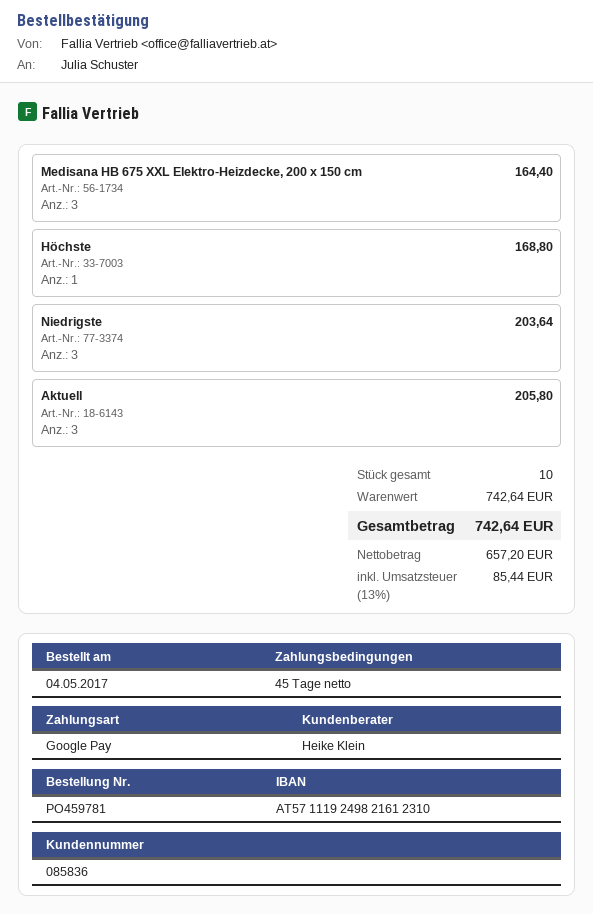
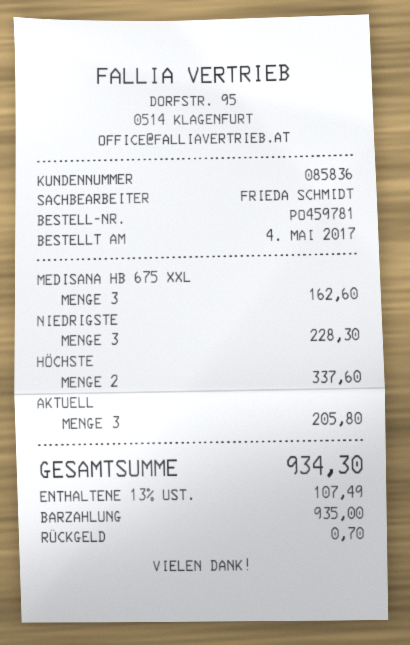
sales rep: Heike Klein -> FRIEDA SCHMIDT
payment method: Google Pay -> cash
Medisana HB 675 XXL Elektro-Heizdecke, 200 x 150 cm: 3 for 164.40 -> 3 for 162.60
Höchste: 1 for 168.80 -> 2 for 337.60
Niedrigste: 3 for 203.64 -> 3 for 228.30
tax: 13% = 85.44 -> 13% = 107.49
total: 742.64 -> 934.30

